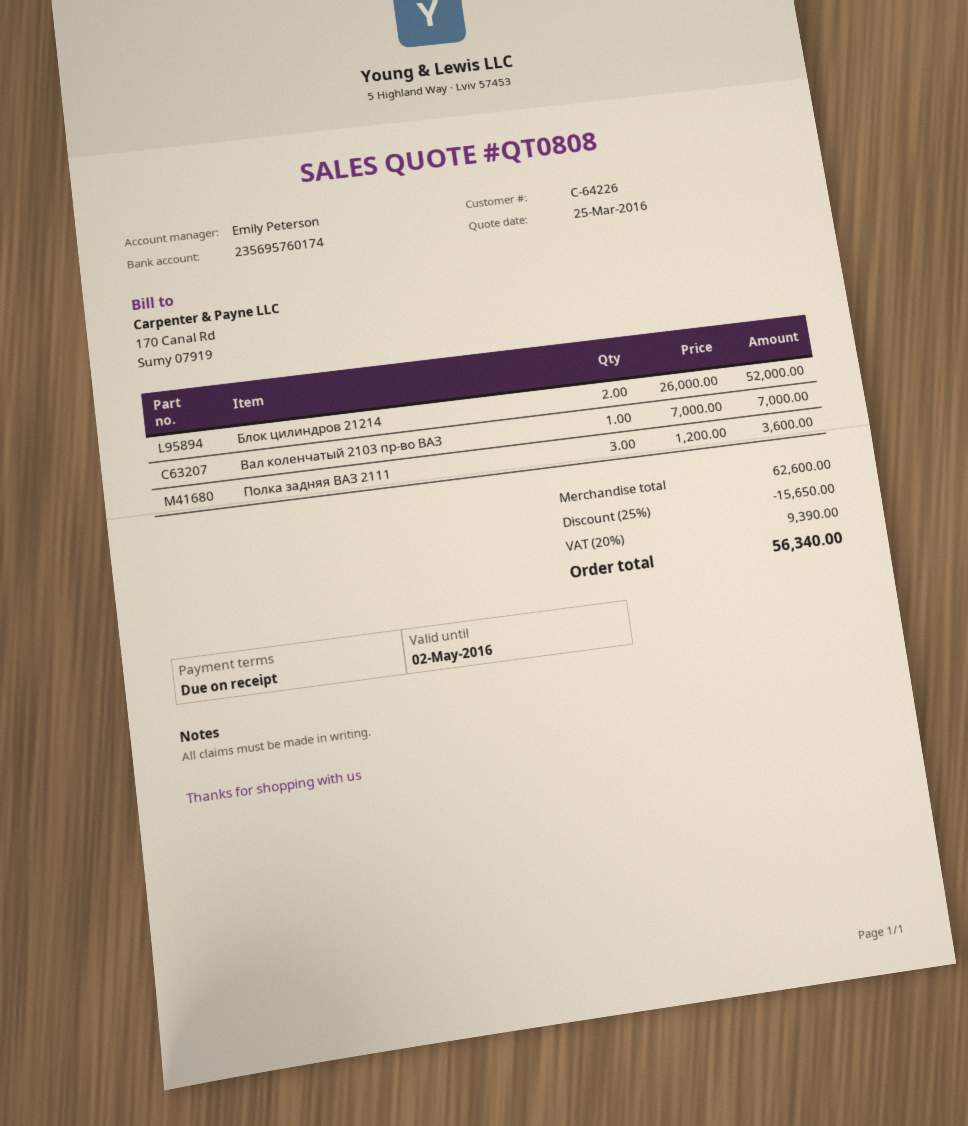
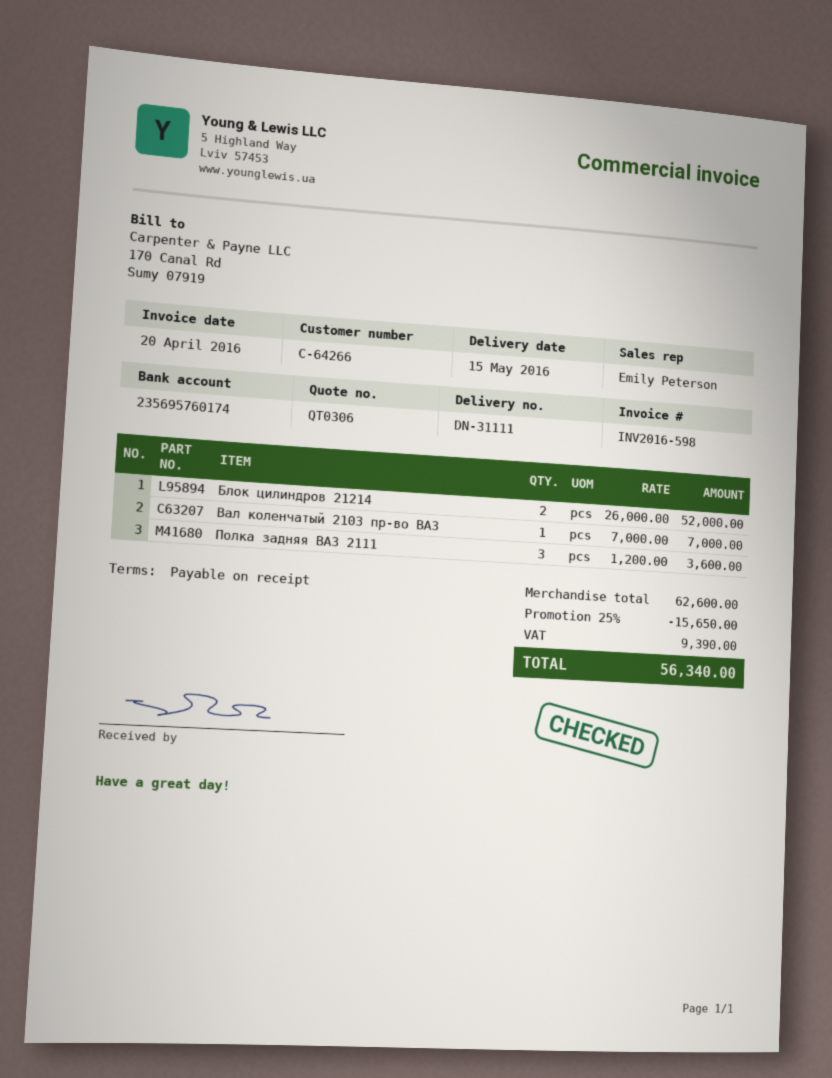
quote number: QT0808 -> QT0306
customer number: C-64226 -> C-64266

